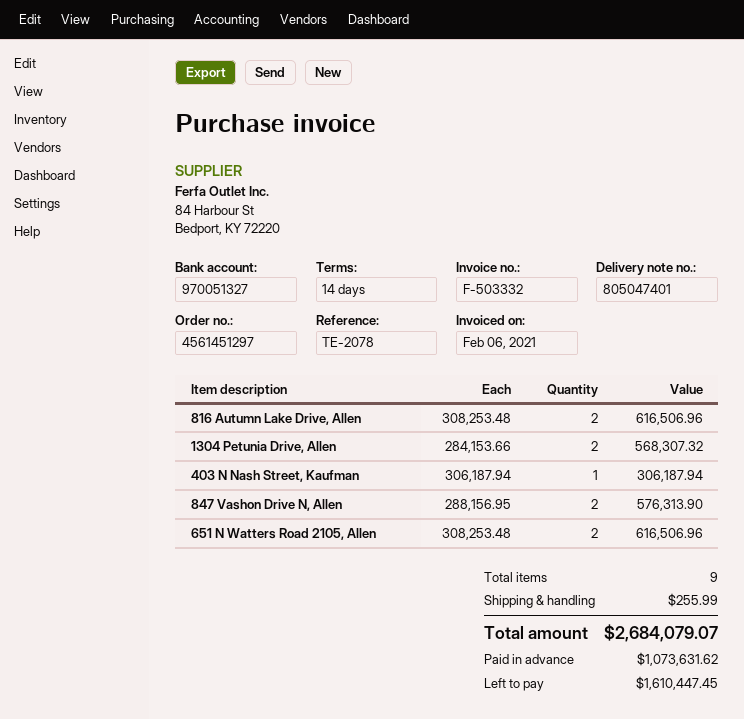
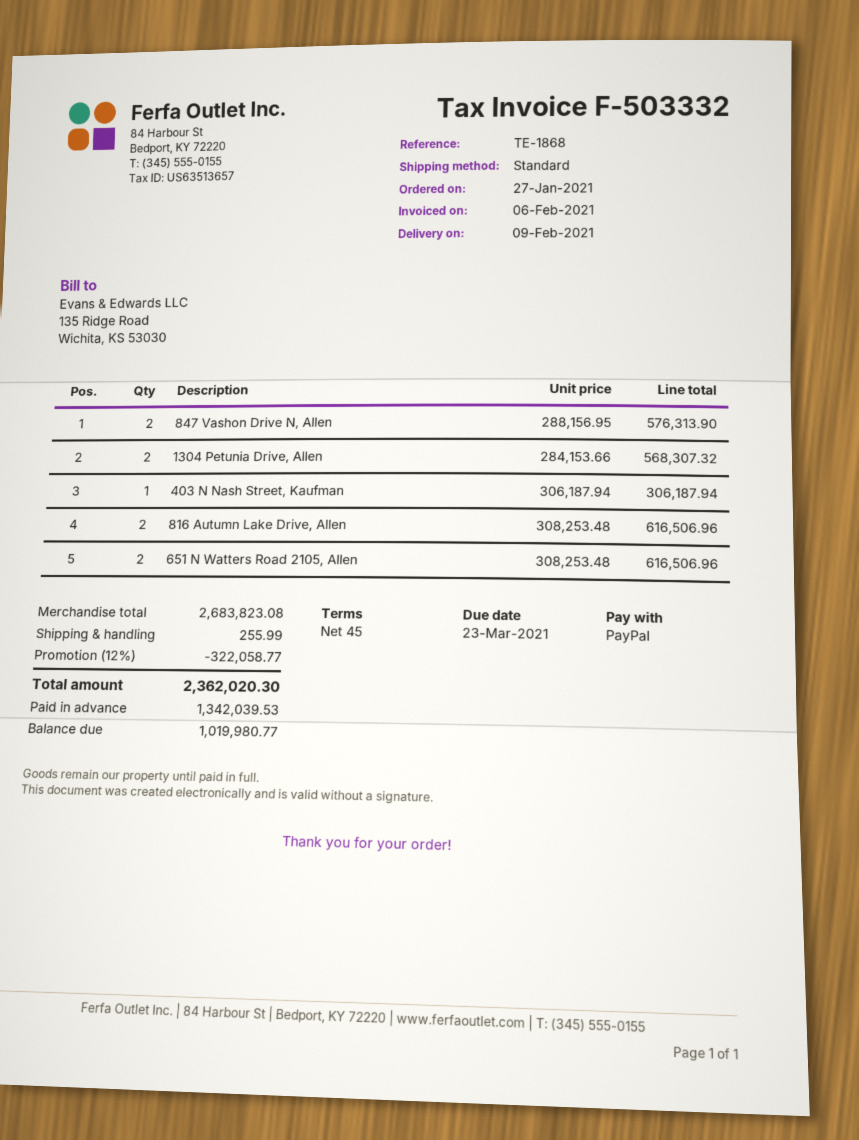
payment terms: 14 days -> 45 days
reference: TE-2078 -> TE-1868
discount: none -> 12% = 322058.77
total: 2684079.07 -> 2362020.30
deposit: 1073631.62 -> 1342039.53
balance: 1610447.45 -> 1019980.77

